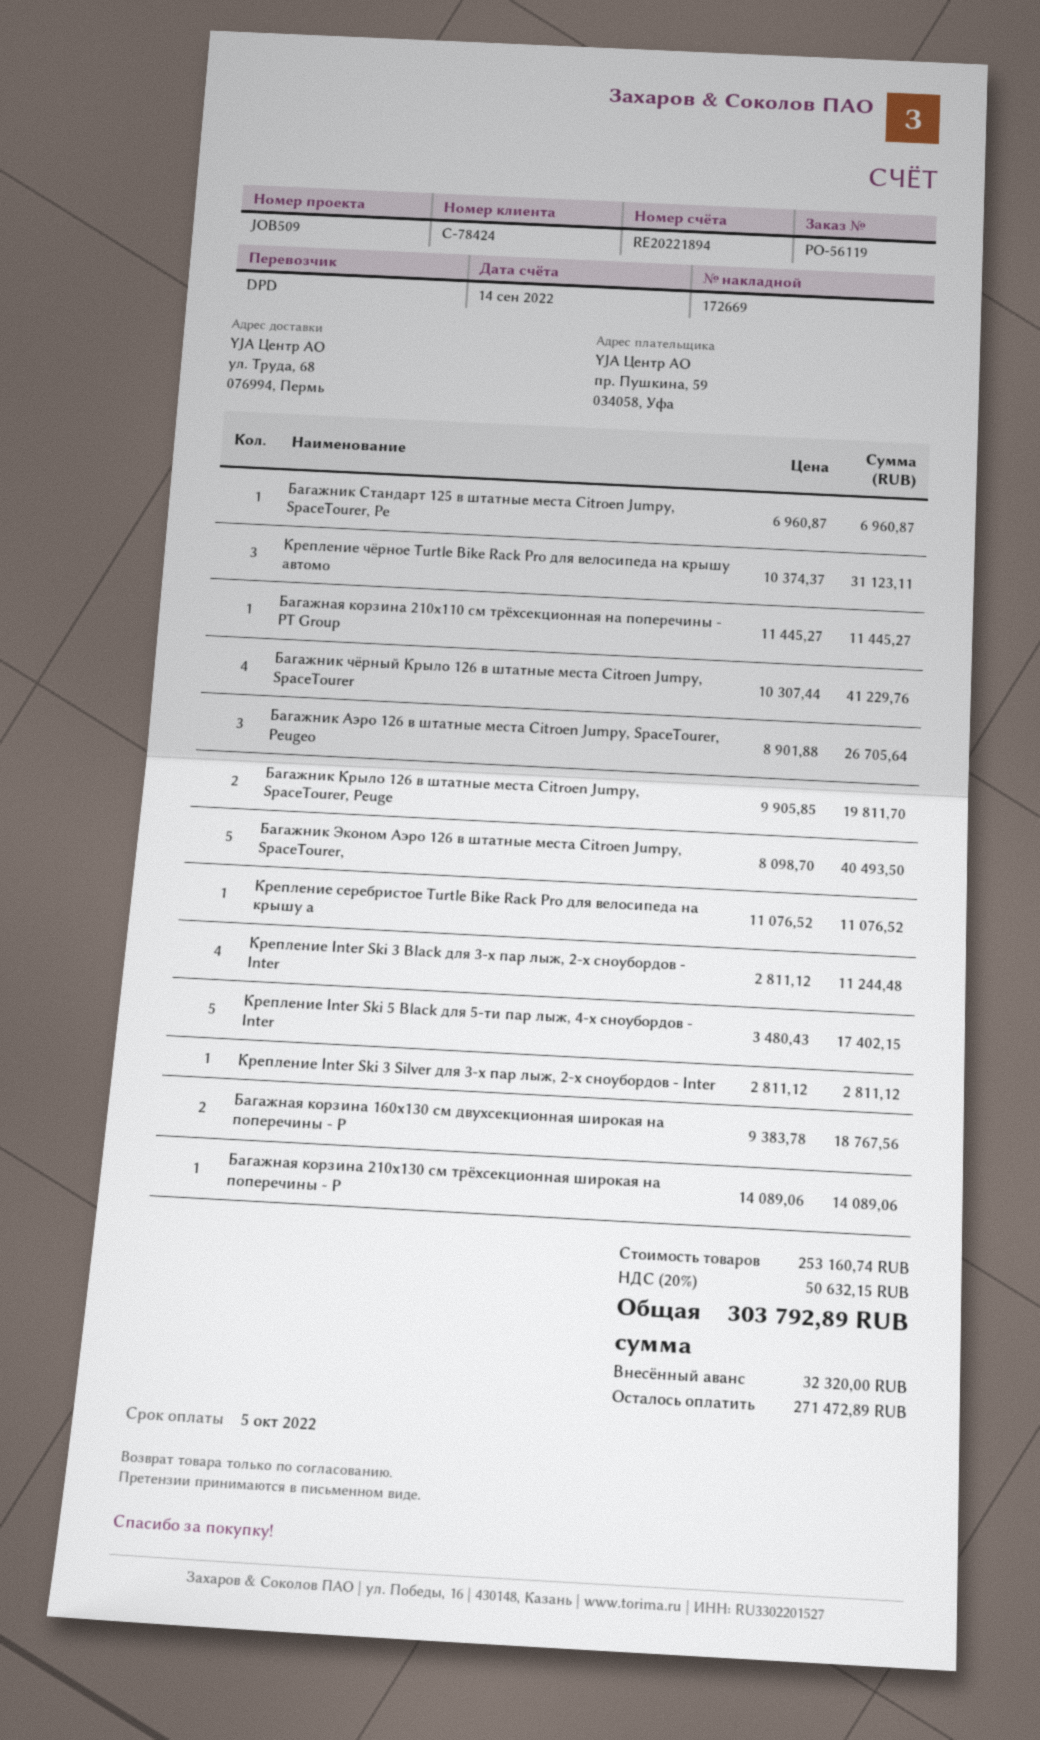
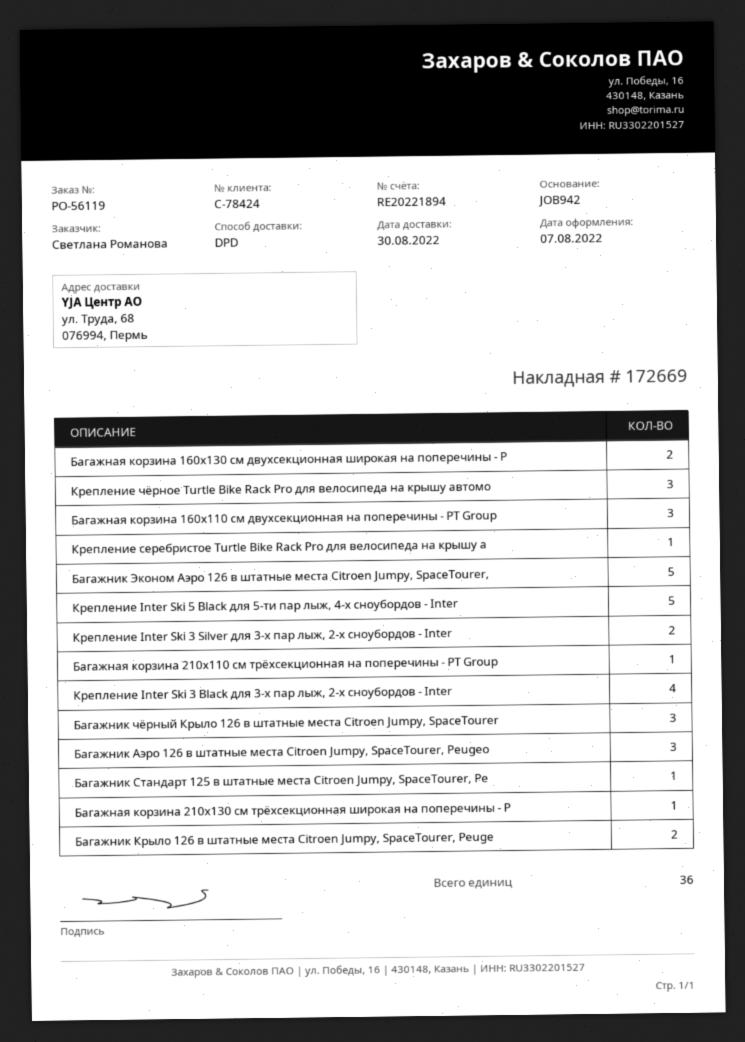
reference: JOB509 -> JOB942
Багажник чёрный Крыло 126 в штатные места Citroen Jumpy, SpaceTourer: 4 -> 3
Крепление Inter Ski 3 Silver для 3-х пар лыж, 2-х сноубордов - Inter: 1 -> 2
Багажная корзина 160x110 см двухсекционная на поперечины - PT Group: none -> 3

